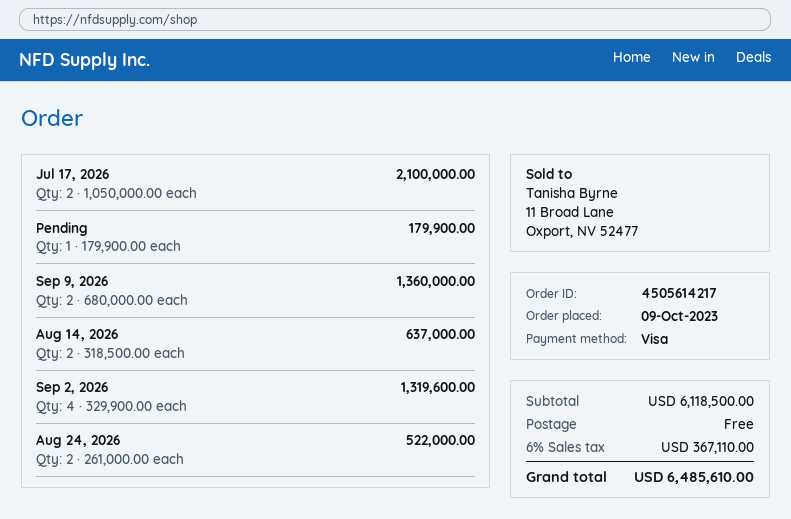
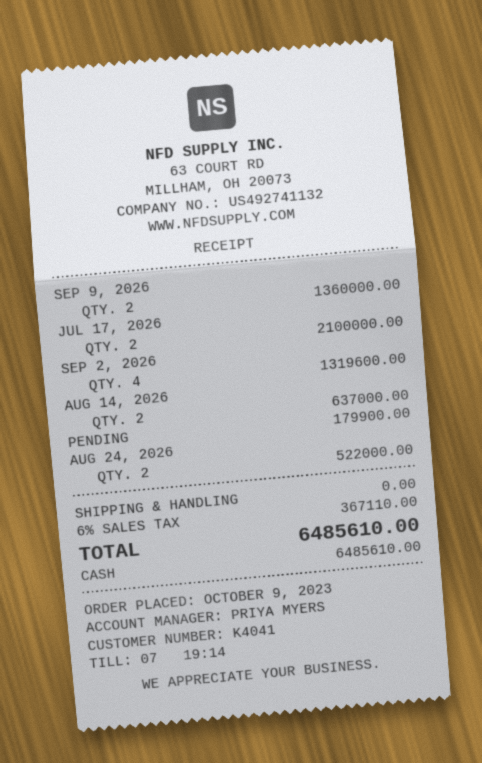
payment method: Visa -> cash

